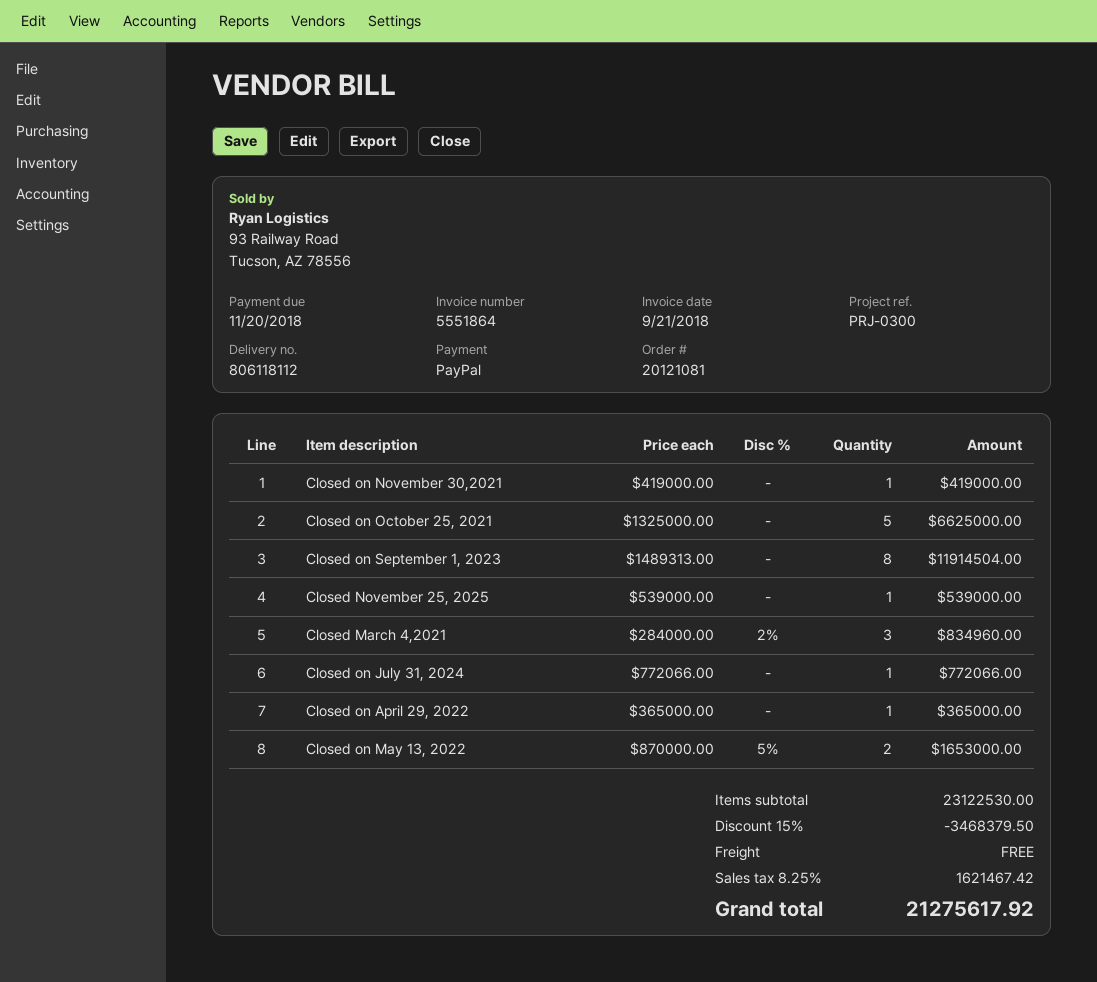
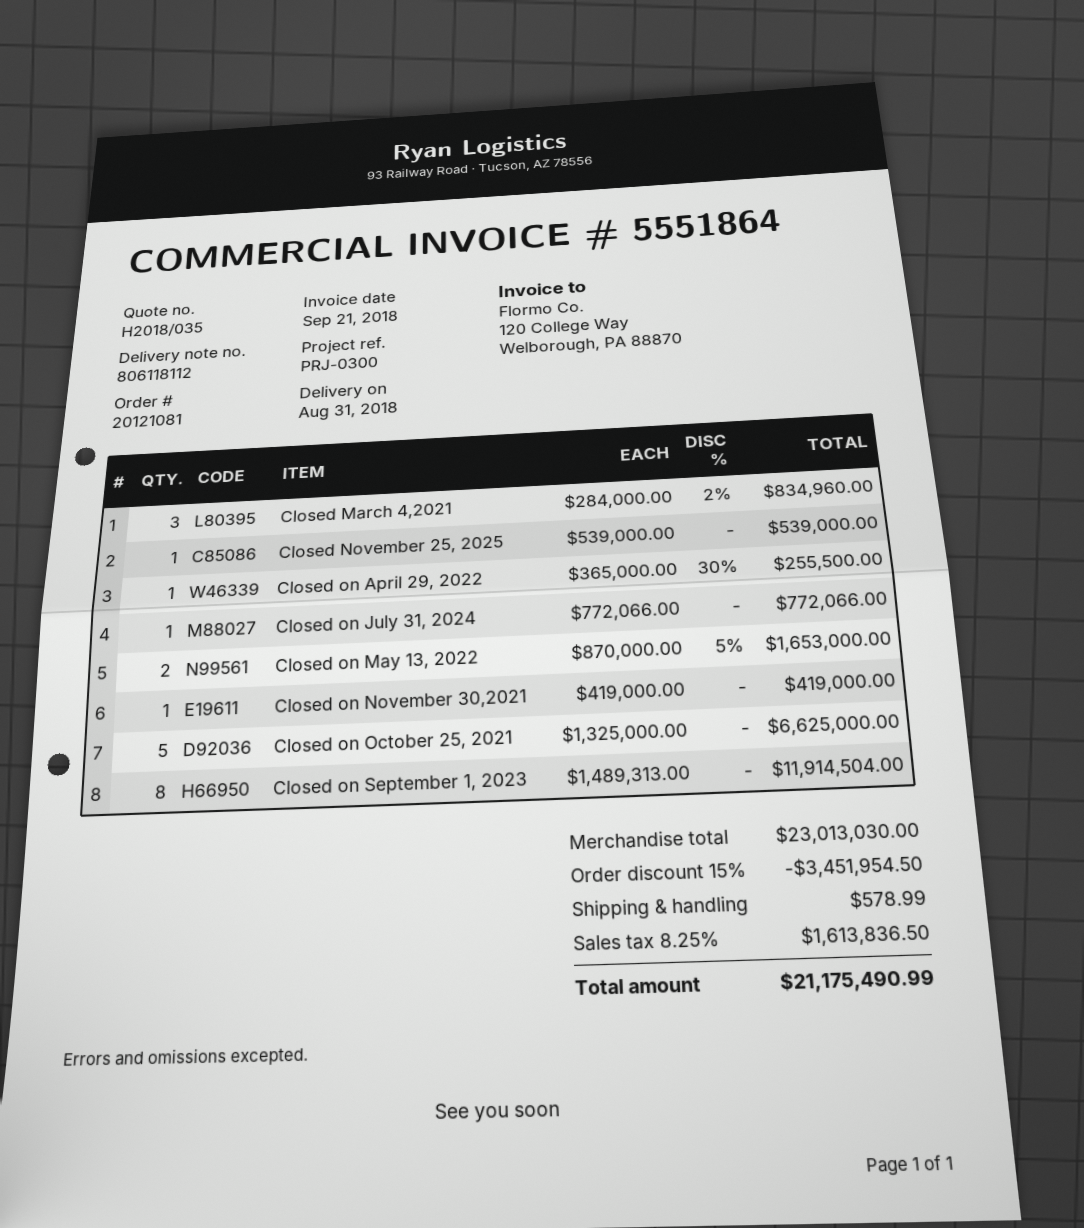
Closed on April 29, 2022: 1 x 365000.00 = 365000.00 -> 1 x 365000.00 - 30% = 255500.00
subtotal: 23122530.00 -> 23013030.00
discount: 15% = 3468379.50 -> 15% = 3451954.50
shipping: 0.00 -> 578.99
tax: 8.25% = 1621467.42 -> 8.25% = 1613836.50
total: 21275617.92 -> 21175490.99

